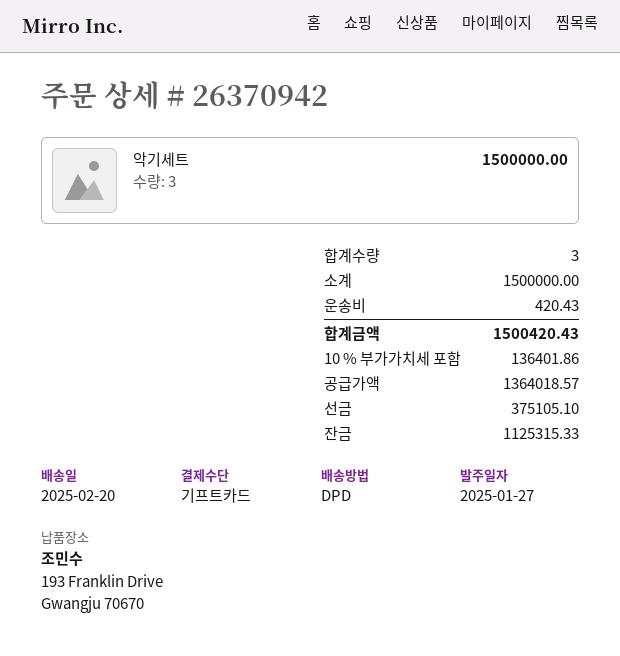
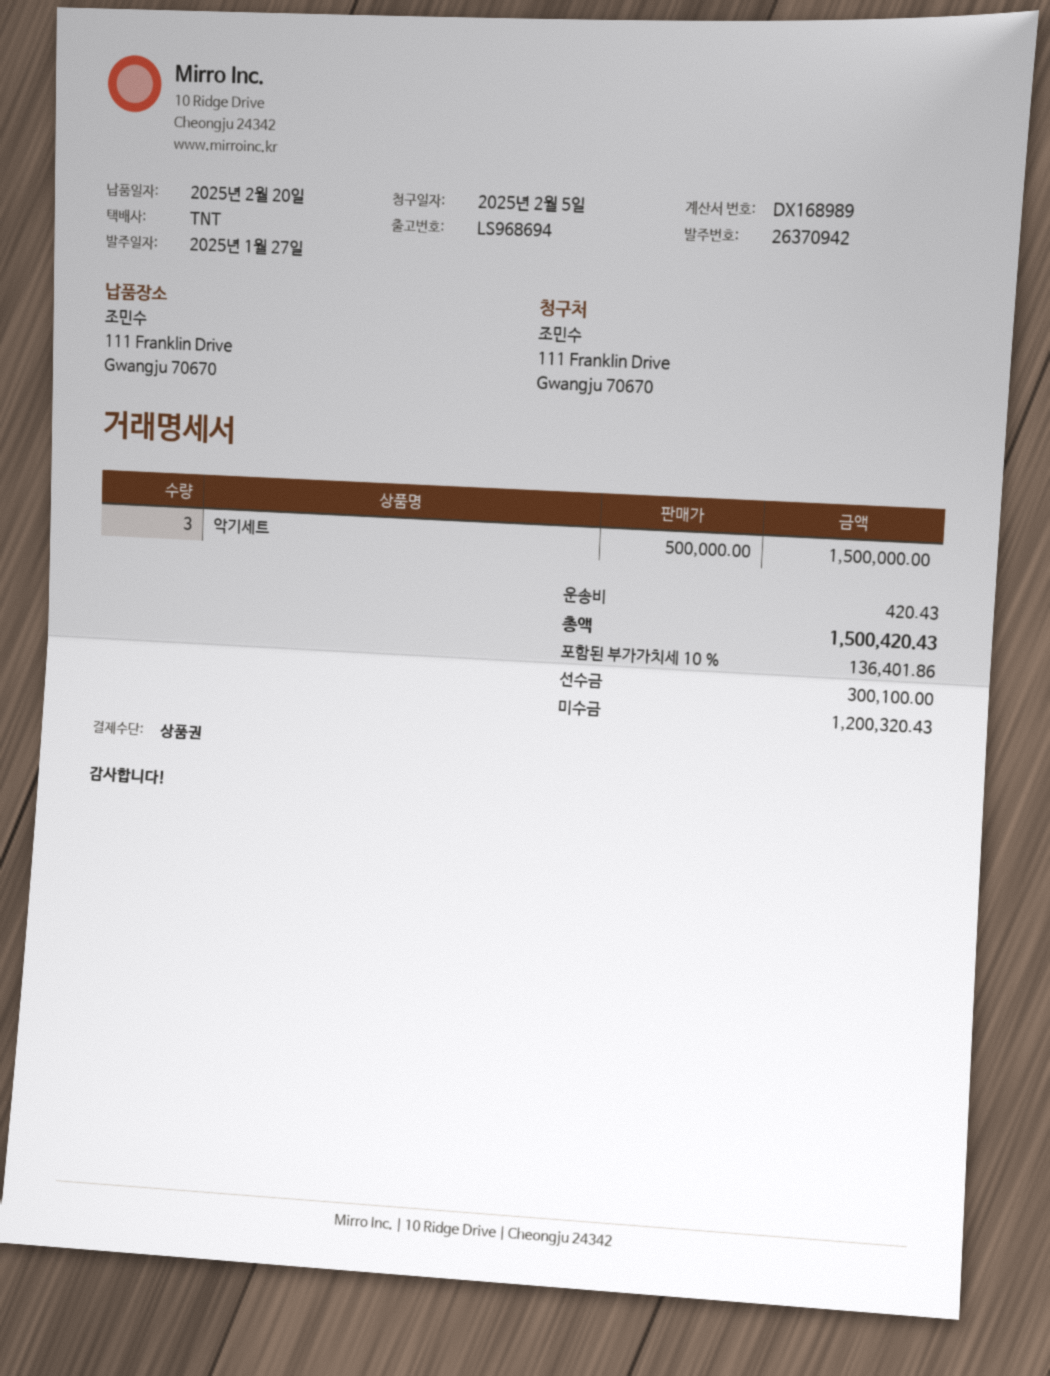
shipping method: DPD -> TNT
ship to: 193 Franklin Drive, Gwangju 70670 -> 111 Franklin Drive, Gwangju 70670
deposit: 375105.10 -> 300100.00
balance: 1125315.33 -> 1200320.43

